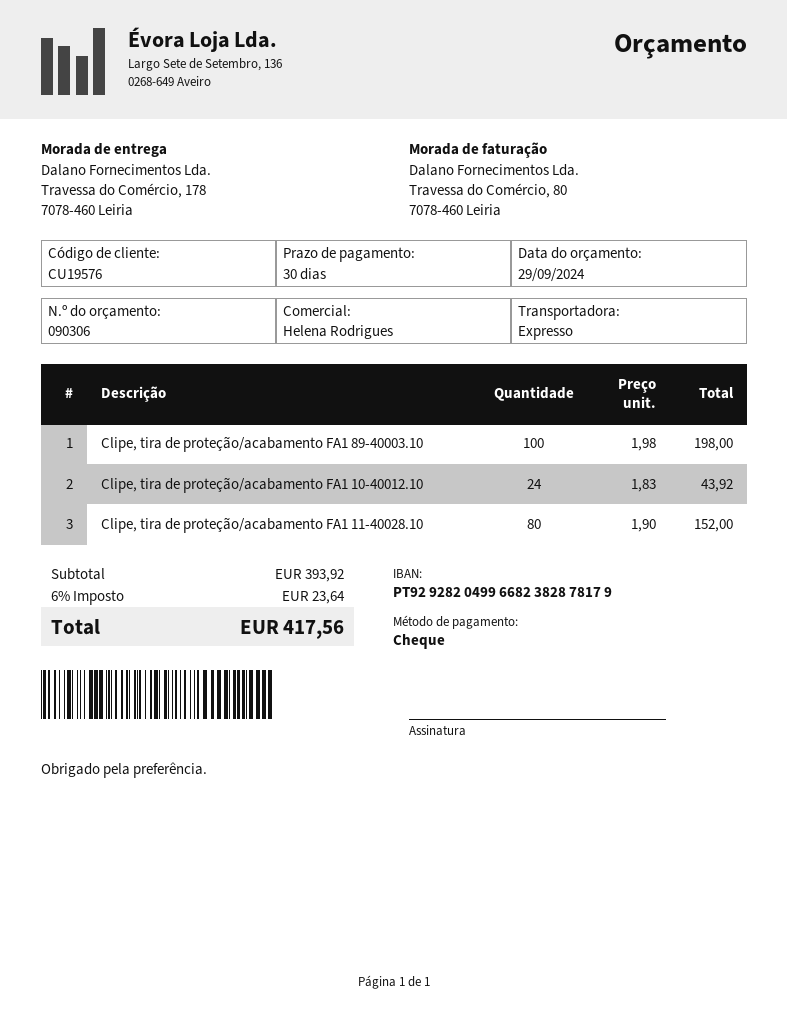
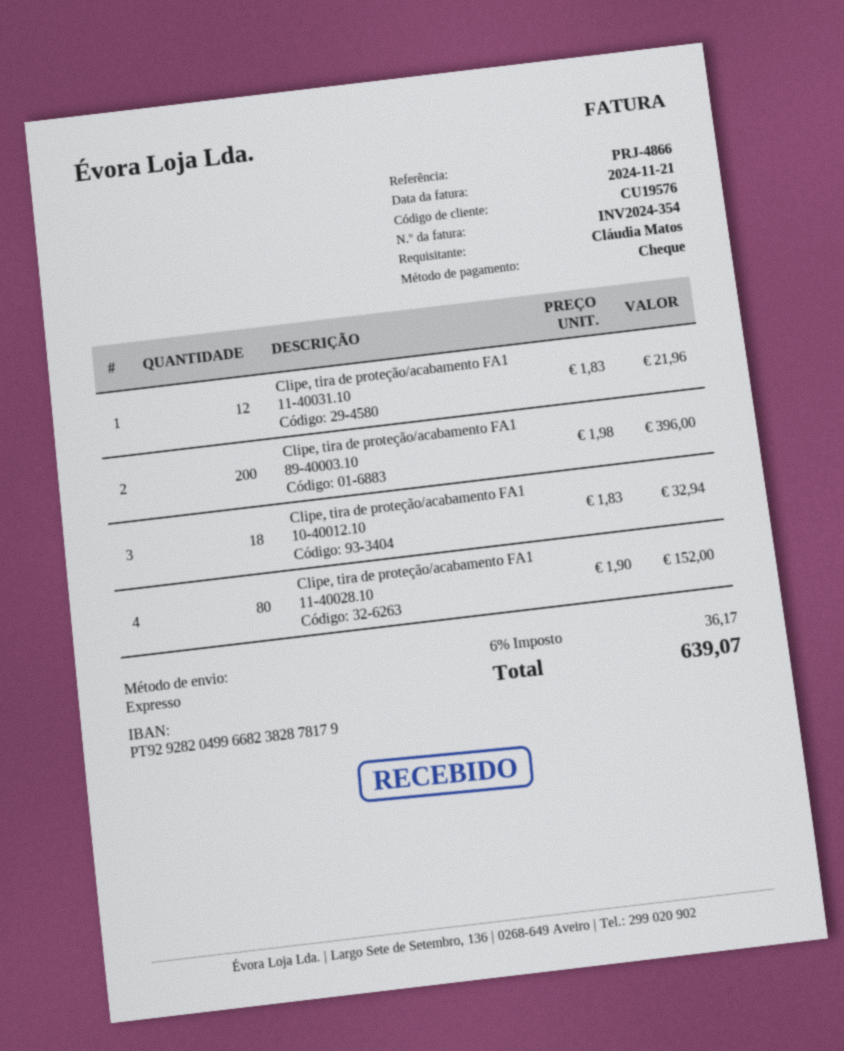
Clipe, tira de proteção/acabamento FA1 89-40003.10: 100 x 1.98 = 198.00 -> 200 x 1.98 = 396.00
Clipe, tira de proteção/acabamento FA1 10-40012.10: 24 x 1.83 = 43.92 -> 18 x 1.83 = 32.94
Clipe, tira de proteção/acabamento FA1 11-40031.10: none -> 12 x 1.83 = 21.96
tax: 6% = 23.64 -> 6% = 36.17
total: 417.56 -> 639.07

